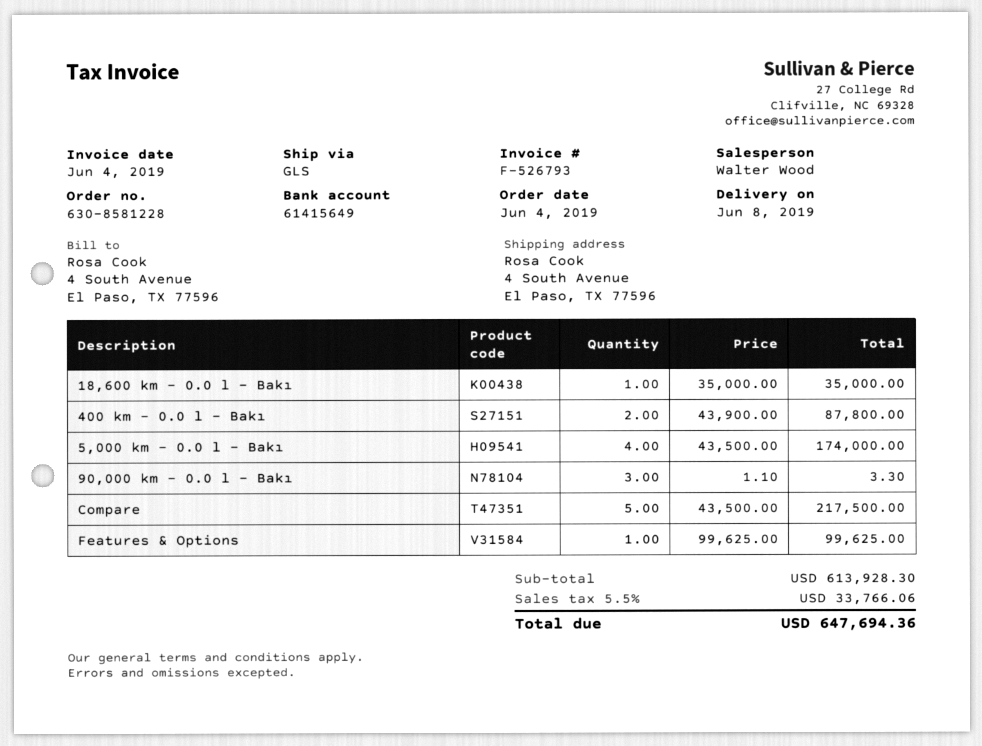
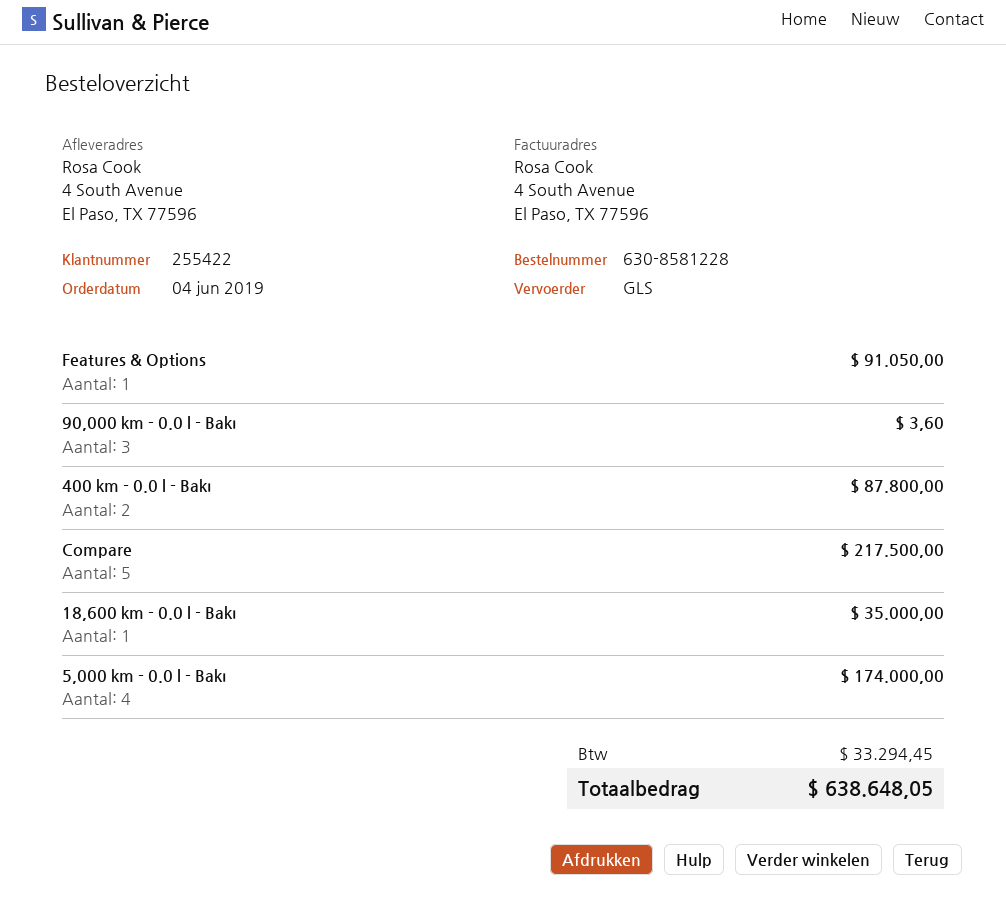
90,000 km - 0.0 l - Bakı: 3 for 3.30 -> 3 for 3.60
Features & Options: 1 for 99625.00 -> 1 for 91050.00
tax: 33766.06 -> 33294.45
total: 647694.36 -> 638648.05

